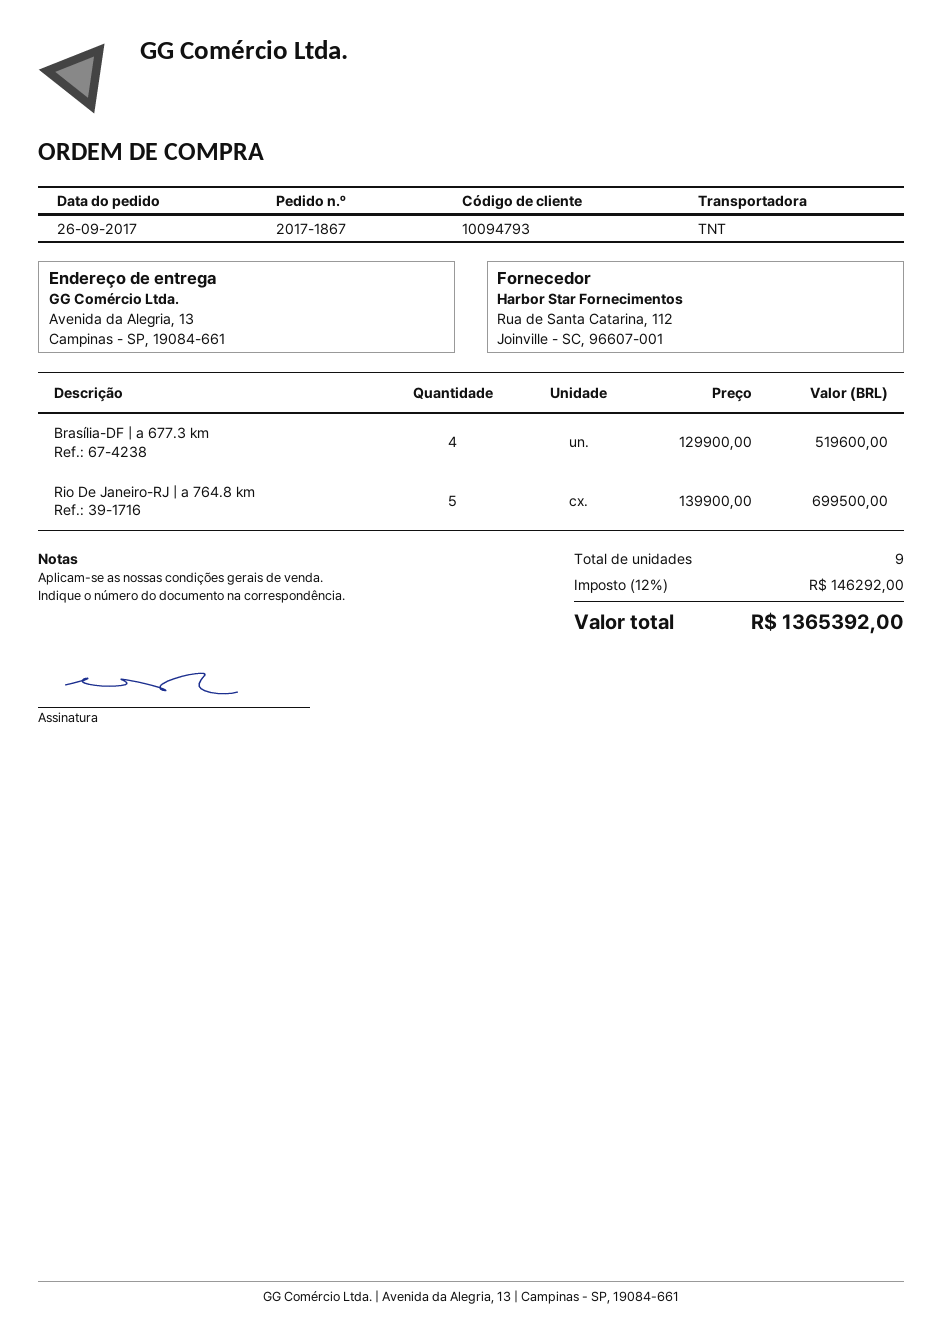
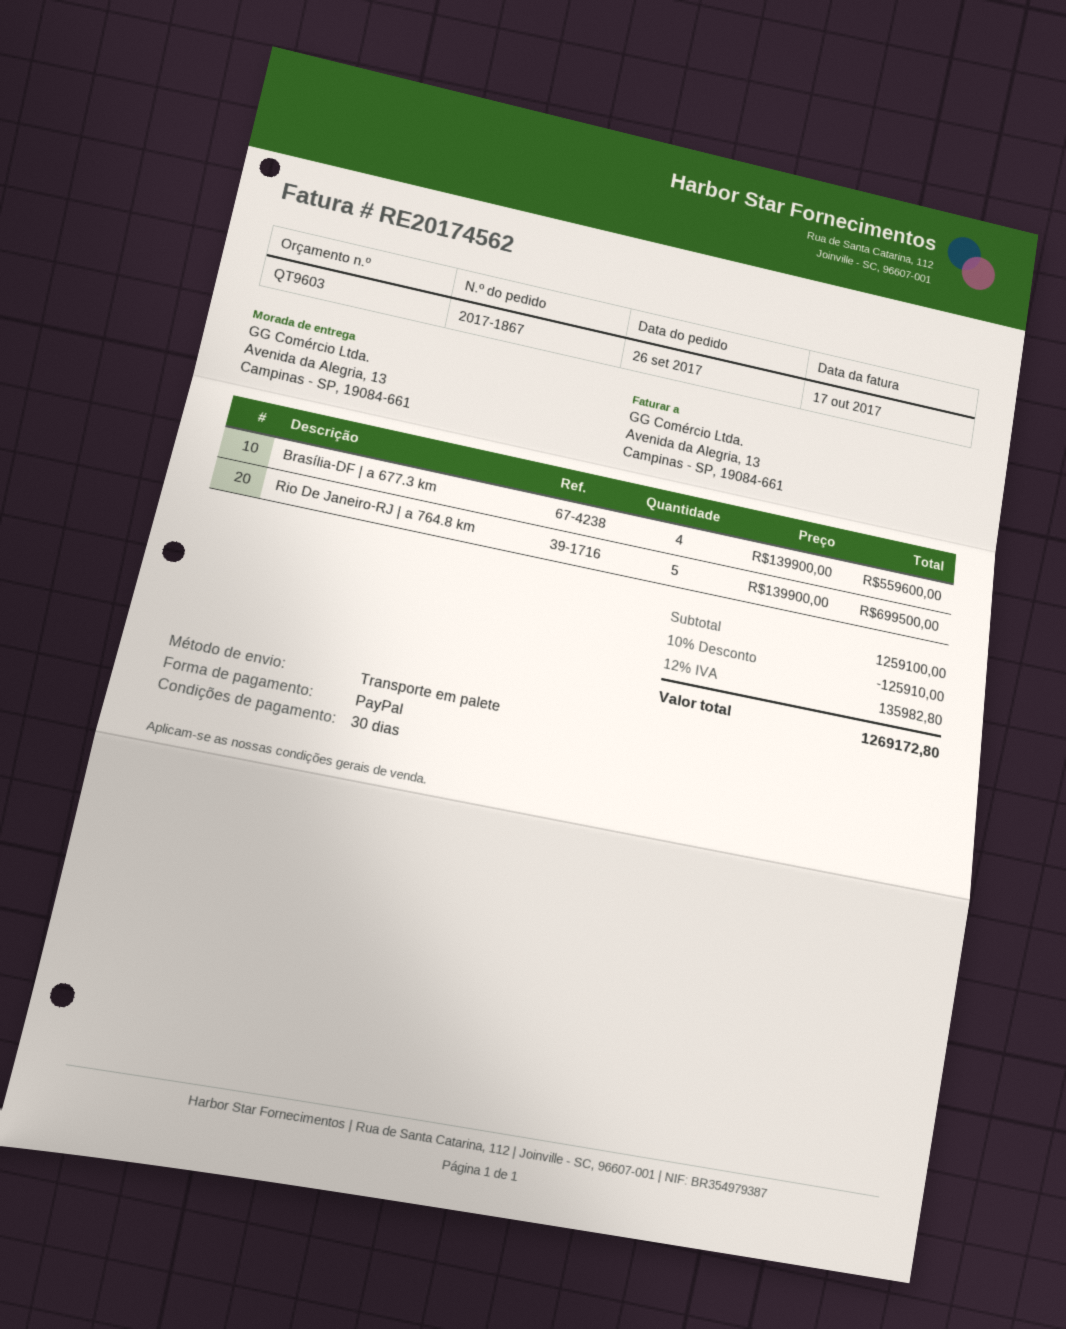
shipping method: TNT -> pallet freight
Brasília-DF | a 677.3 km: 4 x 129900.00 = 519600.00 -> 4 x 139900.00 = 559600.00
discount: none -> 10% = 125910.00
tax: 12% = 146292.00 -> 12% = 135982.80
total: 1365392.00 -> 1269172.80

